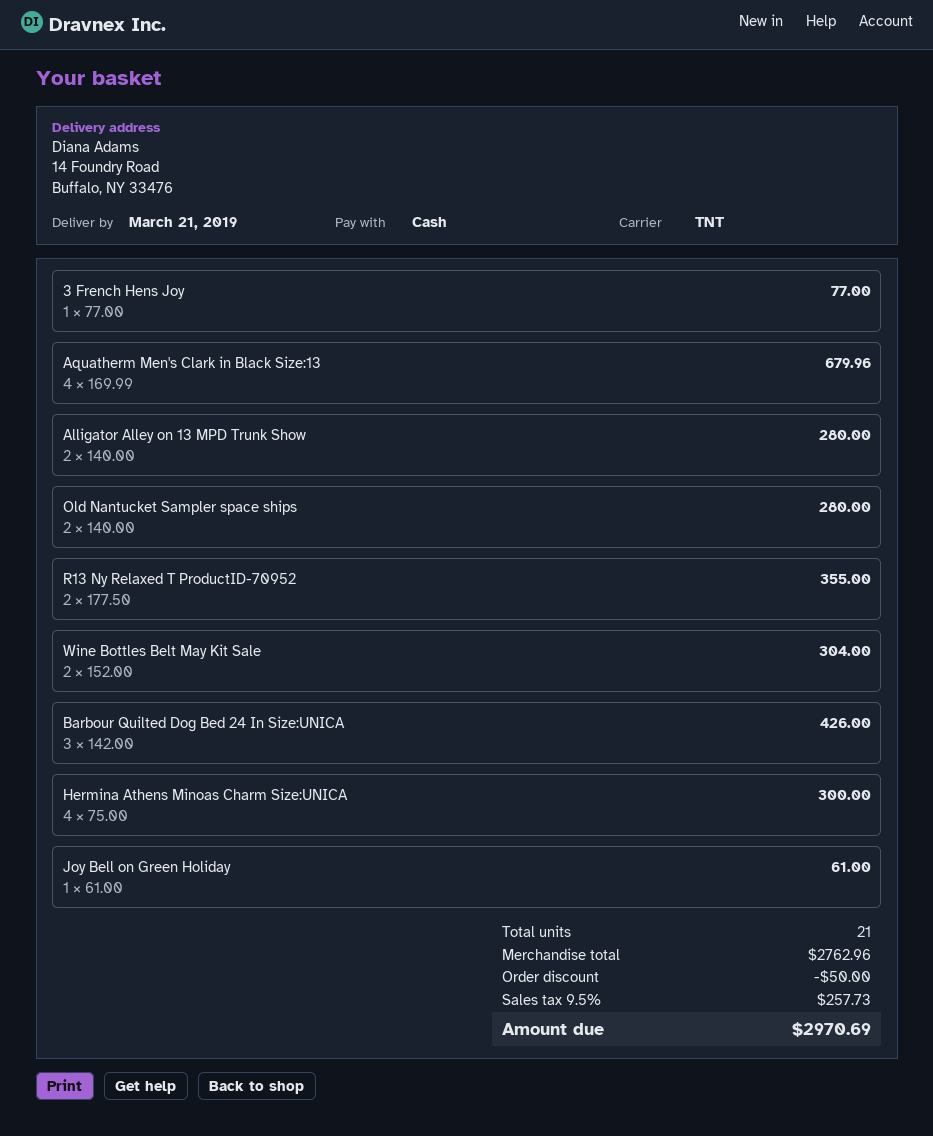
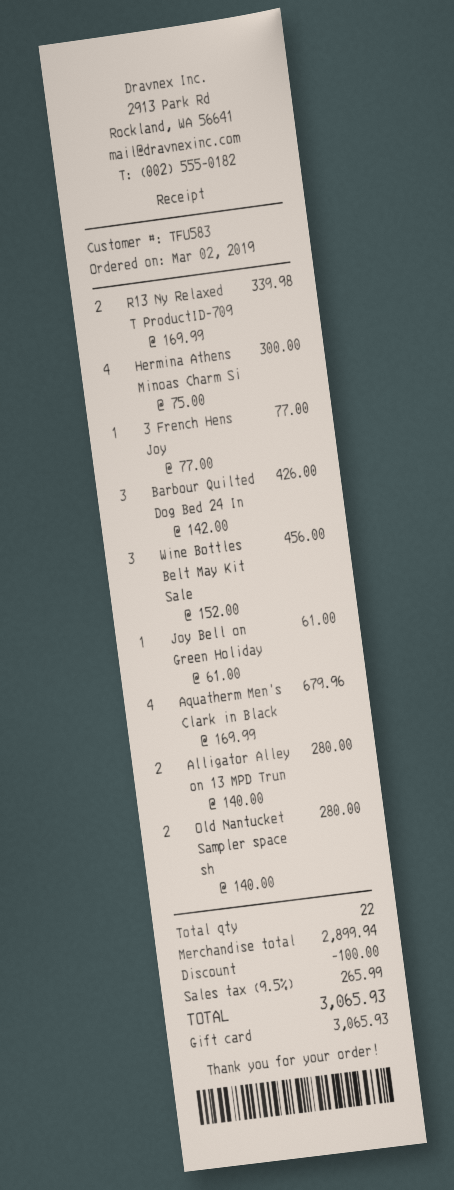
payment method: cash -> gift card
R13 Ny Relaxed T ProductID-70952: 2 x 177.50 = 355.00 -> 2 x 169.99 = 339.98
Wine Bottles Belt May Kit Sale: 2 x 152.00 = 304.00 -> 3 x 152.00 = 456.00
total quantity: 21 -> 22
subtotal: 2762.96 -> 2899.94
discount: 50.00 -> 100.00
tax: 9.5% = 257.73 -> 9.5% = 265.99
total: 2970.69 -> 3065.93

